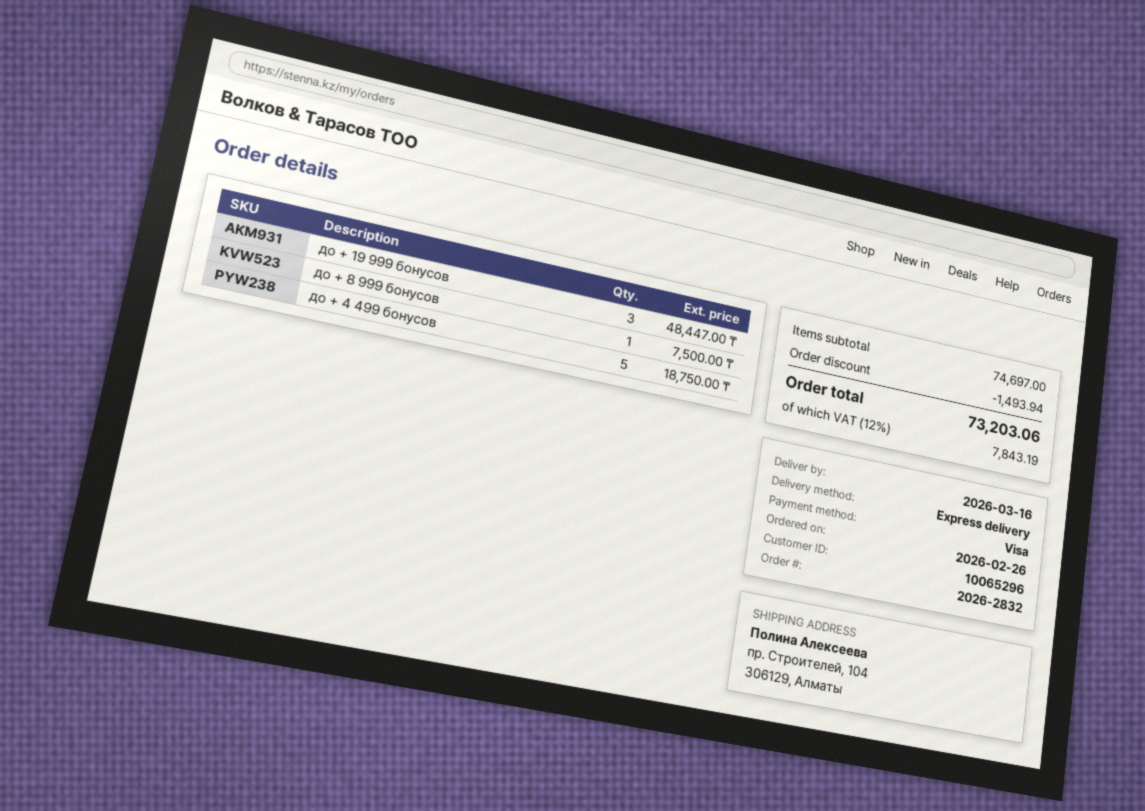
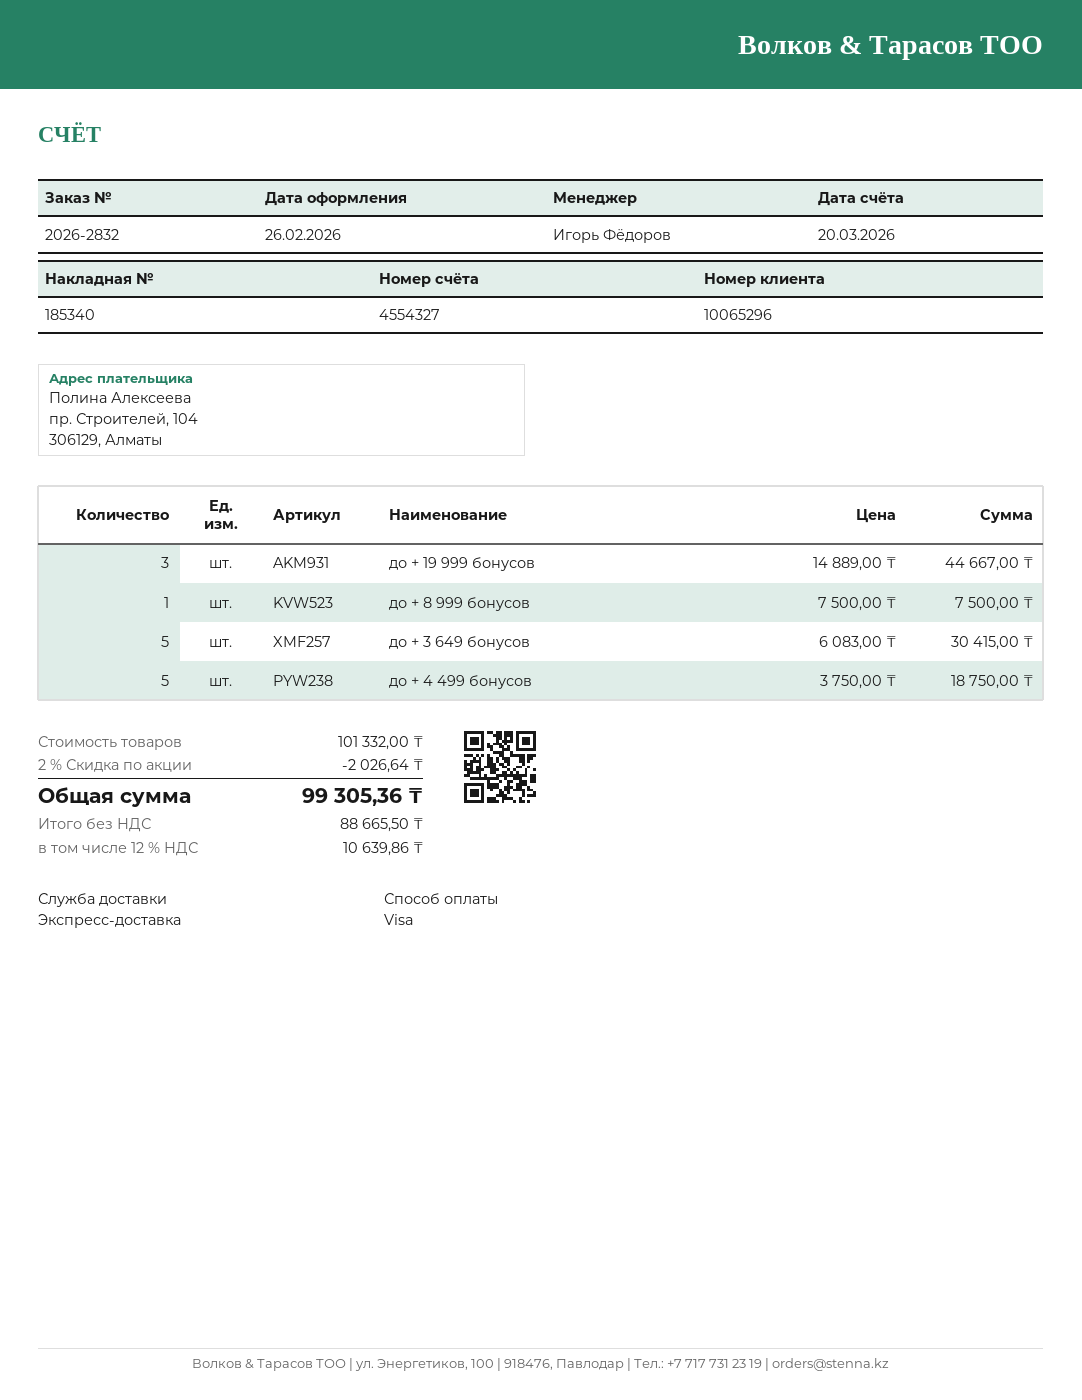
до + 19 999 бонусов: 3 for 48447.00 -> 3 for 44667.00
до + 3 649 бонусов: none -> 5 for 30415.00
subtotal: 74697.00 -> 101332.00
discount: 1493.94 -> 2026.64
tax: 12% = 7843.19 -> 12% = 10639.86
total: 73203.06 -> 99305.36

